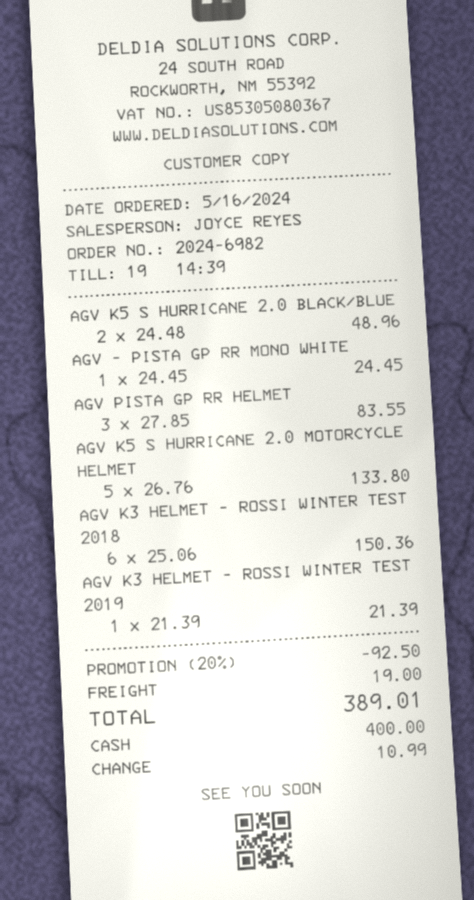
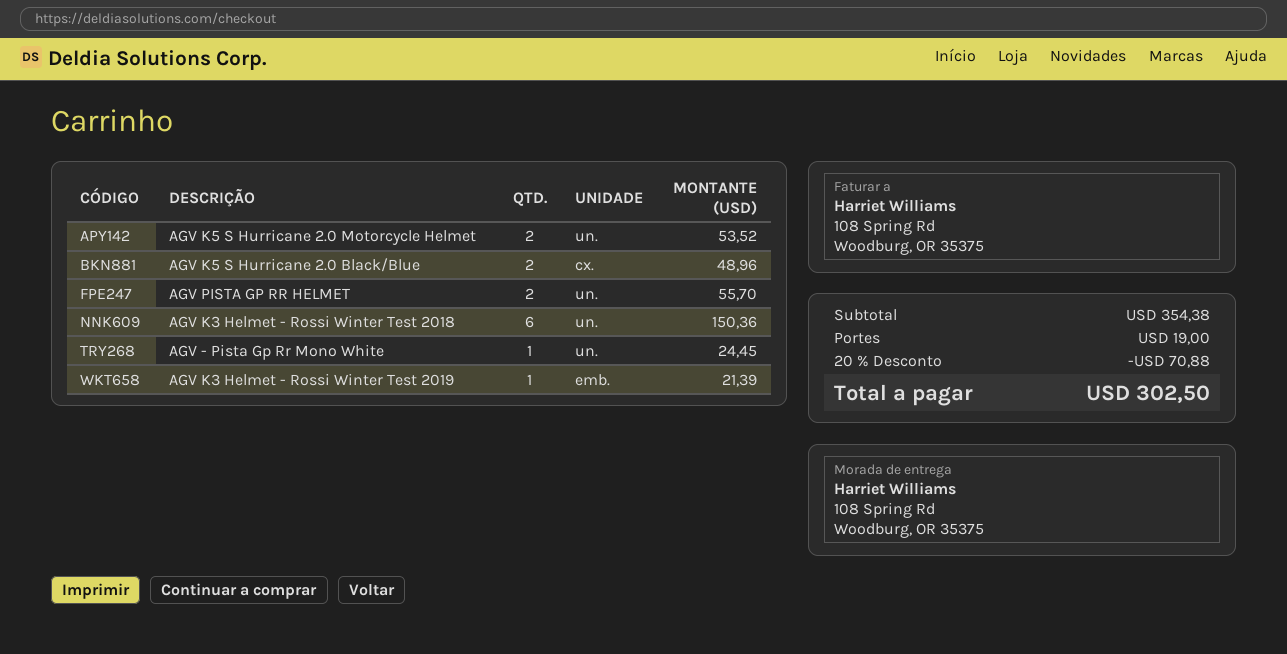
AGV PISTA GP RR HELMET: 3 for 83.55 -> 2 for 55.70
AGV K5 S HURRICANE 2.0 MOTORCYCLE HELMET: 5 for 133.80 -> 2 for 53.52
discount: 20% = 92.50 -> 20% = 70.88
total: 389.01 -> 302.50

